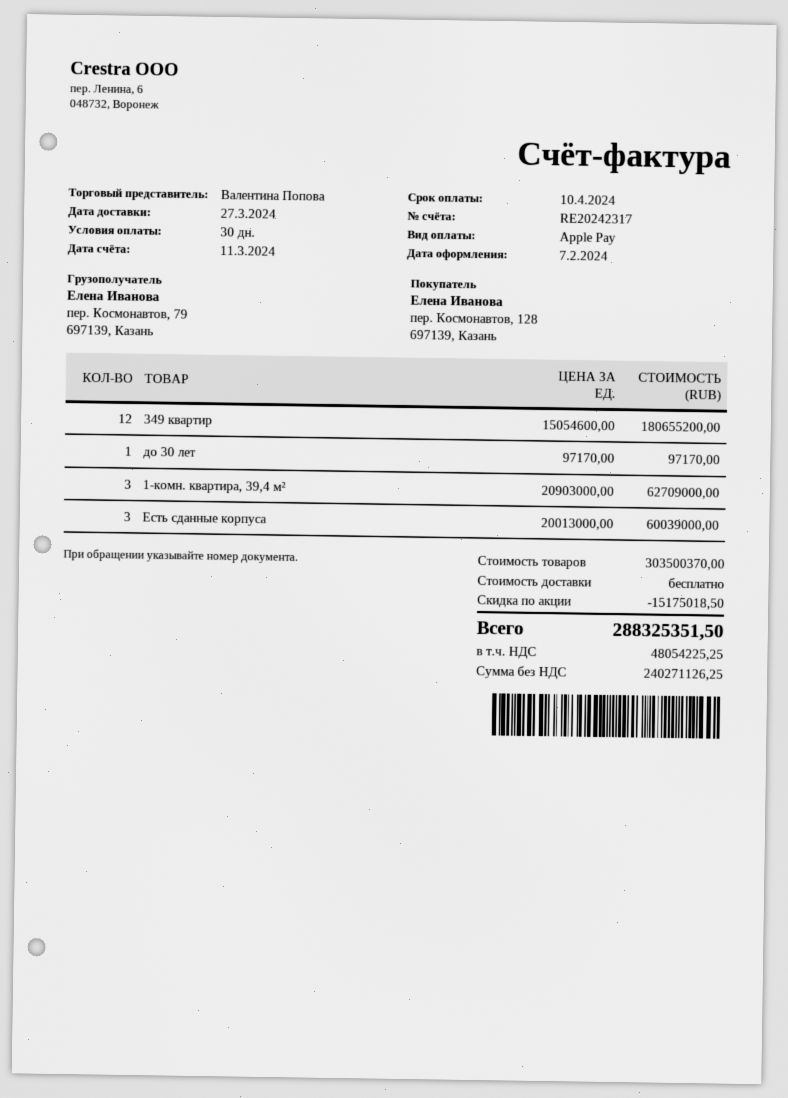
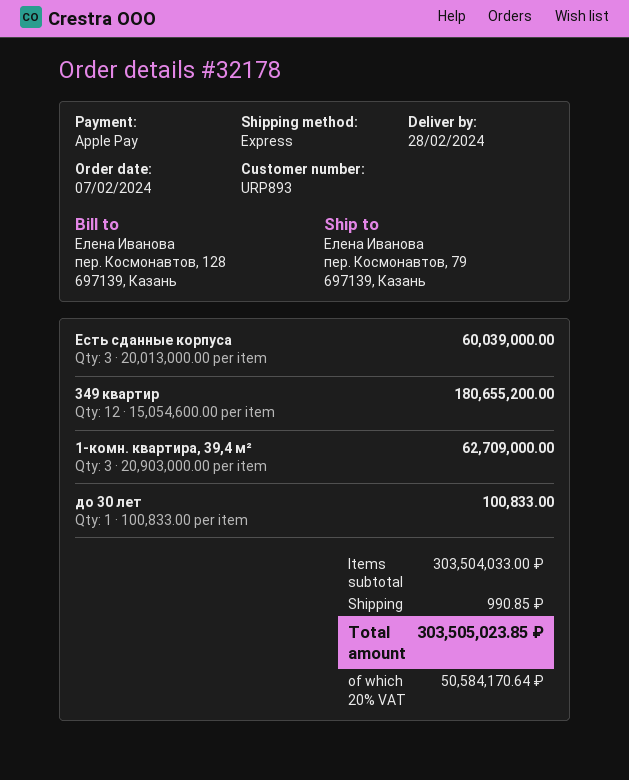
delivery date: 2024-03-27 -> 2024-02-28
до 30 лет: 1 x 97170.00 = 97170.00 -> 1 x 100833.00 = 100833.00
subtotal: 303500370.00 -> 303504033.00
discount: 15175018.50 -> none
shipping: 0.00 -> 990.85
tax: 48054225.25 -> 50584170.64
total: 288325351.50 -> 303505023.85

